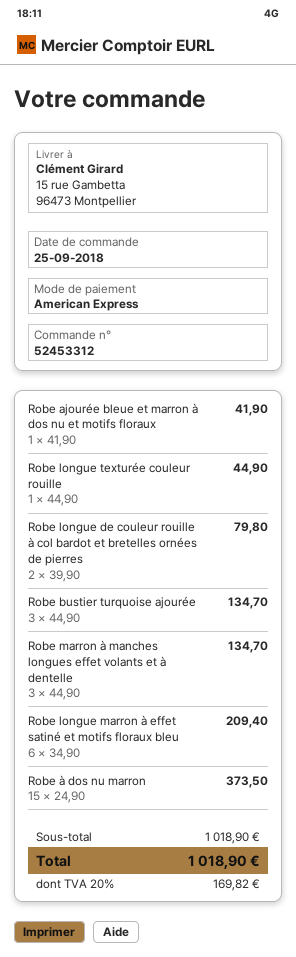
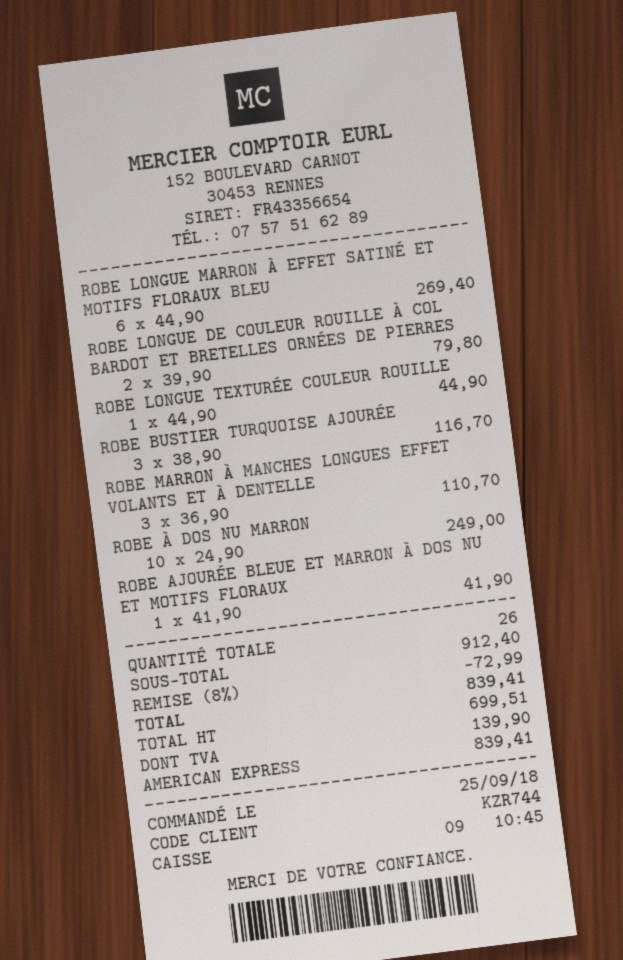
Robe bustier turquoise ajourée: 3 x 44.90 = 134.70 -> 3 x 38.90 = 116.70
Robe marron à manches longues effet volants et à dentelle: 3 x 44.90 = 134.70 -> 3 x 36.90 = 110.70
Robe longue marron à effet satiné et motifs floraux bleu: 6 x 34.90 = 209.40 -> 6 x 44.90 = 269.40
Robe à dos nu marron: 15 x 24.90 = 373.50 -> 10 x 24.90 = 249.00
subtotal: 1018.90 -> 912.40
discount: none -> 8% = 72.99
tax: 169.82 -> 139.90
total: 1018.90 -> 839.41

